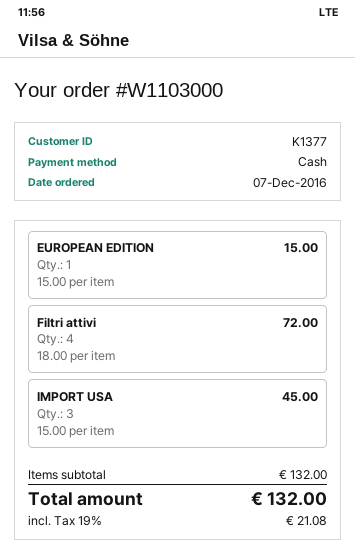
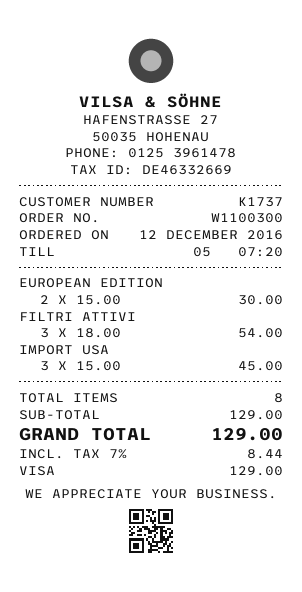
order number: W1103000 -> W1100300
order date: 2016-12-07 -> 2016-12-12
customer number: K1377 -> K1737
payment method: cash -> Visa
EUROPEAN EDITION: 1 x 15.00 = 15.00 -> 2 x 15.00 = 30.00
Filtri attivi: 4 x 18.00 = 72.00 -> 3 x 18.00 = 54.00
subtotal: 132.00 -> 129.00
tax: 19% = 21.08 -> 7% = 8.44
total: 132.00 -> 129.00

